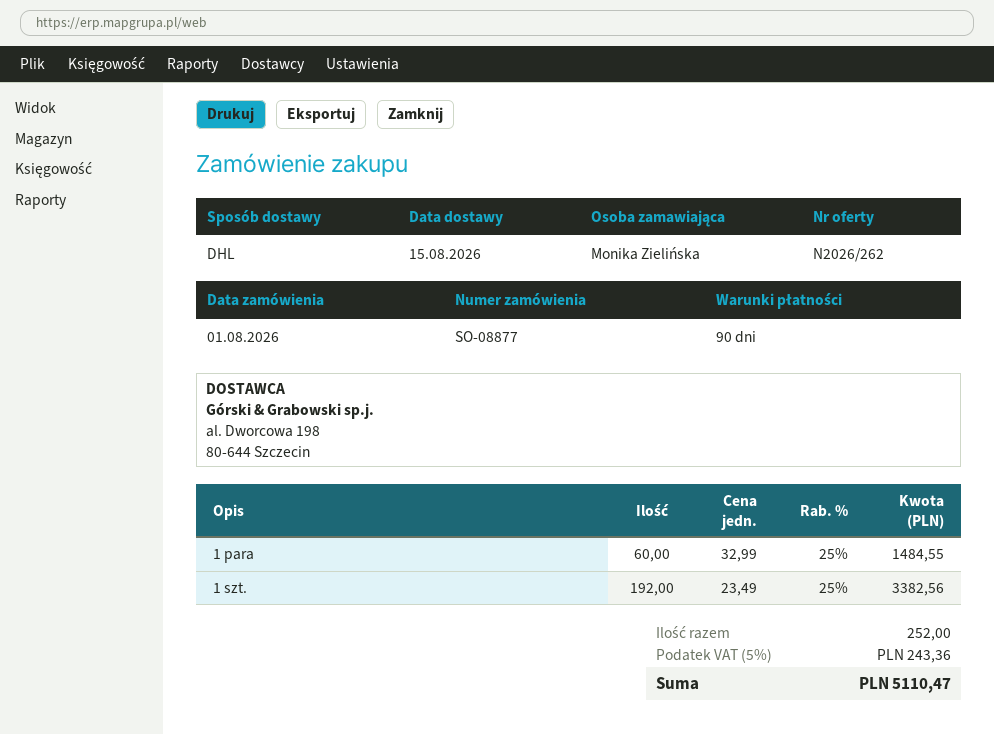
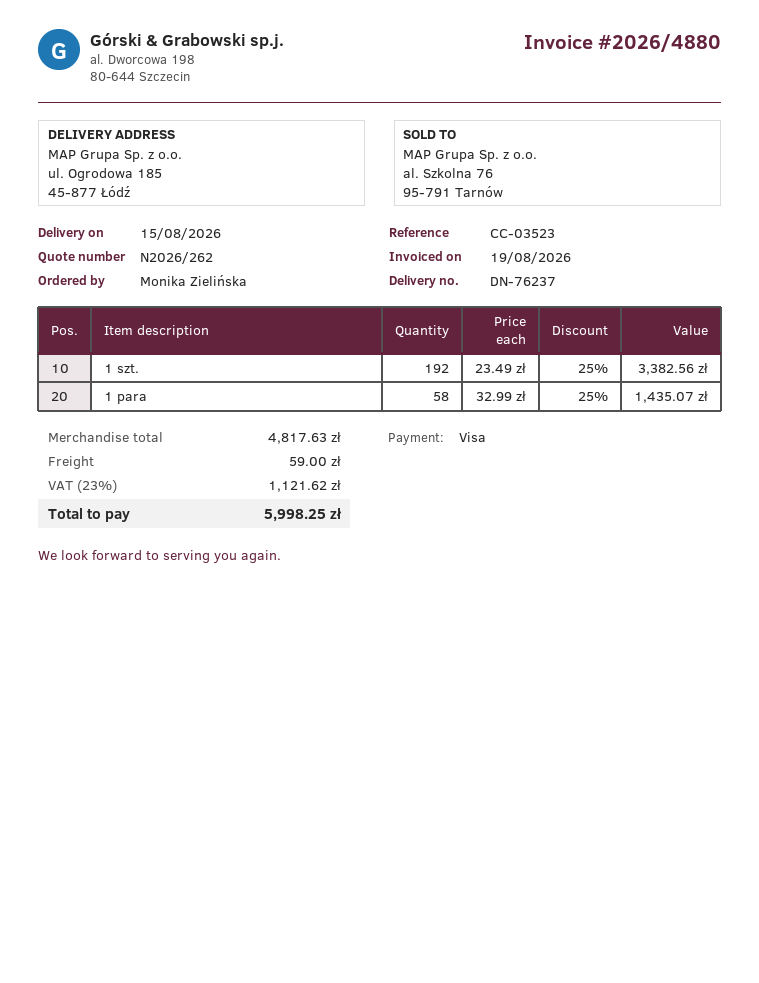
1 para: 60 x 32.99 - 25% = 1484.55 -> 58 x 32.99 - 25% = 1435.07
shipping: none -> 59.00
tax: 5% = 243.36 -> 23% = 1121.62
total: 5110.47 -> 5998.25

